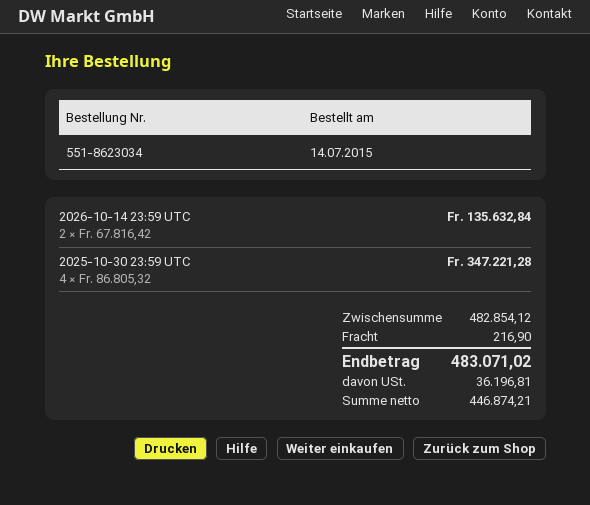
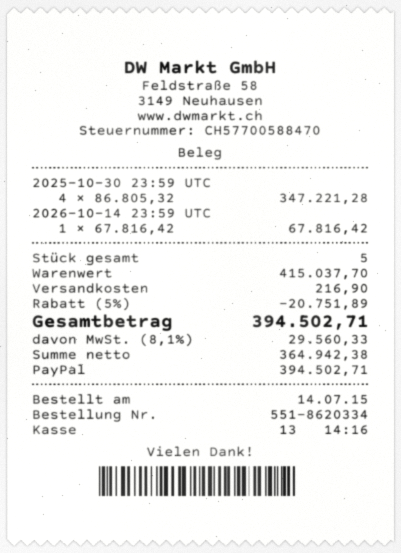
order number: 551-8623034 -> 551-8620334
2026-10-14 23:59 UTC: 2 x 67816.42 = 135632.84 -> 1 x 67816.42 = 67816.42
subtotal: 482854.12 -> 415037.70
discount: none -> 5% = 20751.89
net: 446874.21 -> 364942.38
tax: 36196.81 -> 29560.33
total: 483071.02 -> 394502.71

